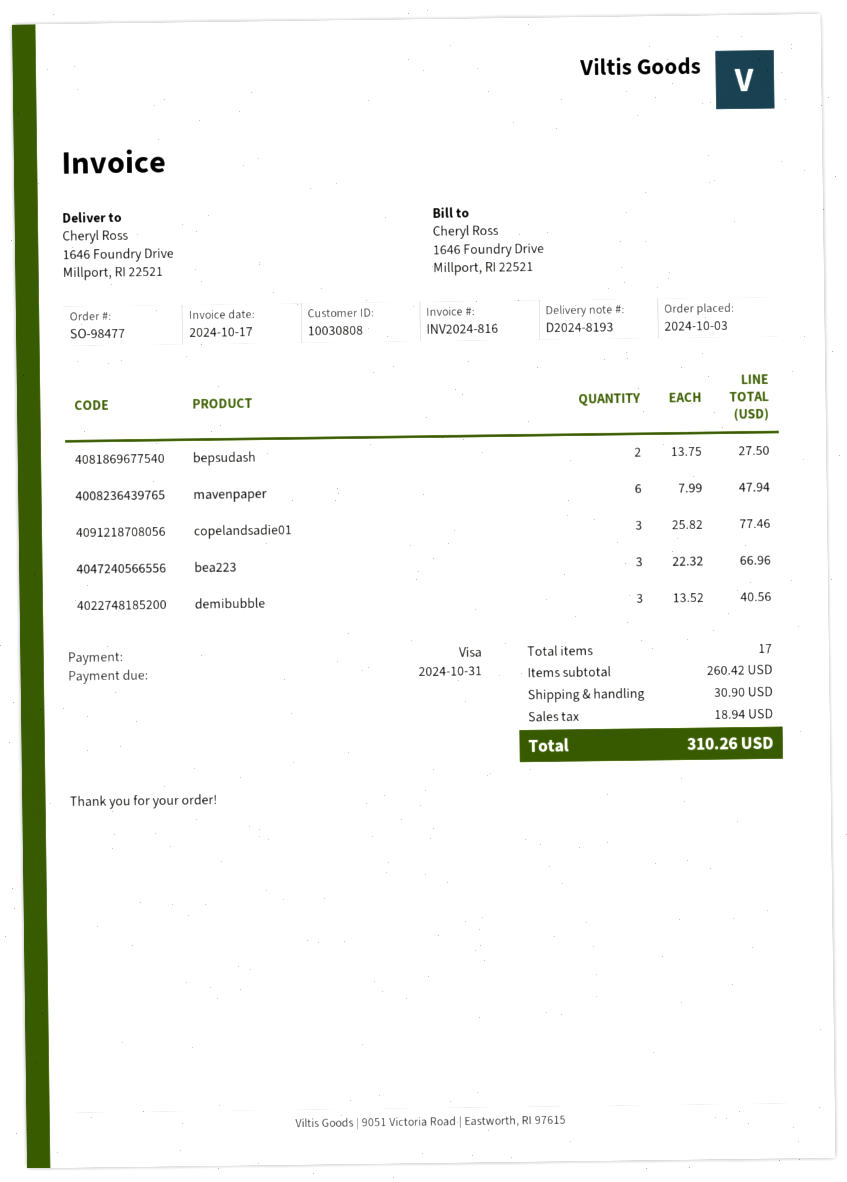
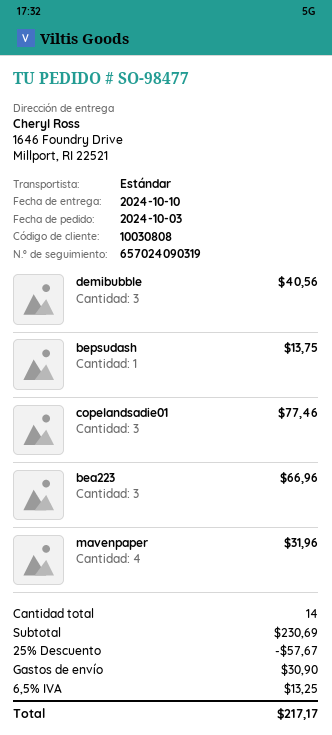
bepsudash: 2 for 27.50 -> 1 for 13.75
mavenpaper: 6 for 47.94 -> 4 for 31.96
total quantity: 17 -> 14
subtotal: 260.42 -> 230.69
discount: none -> 25% = 57.67
tax: 18.94 -> 13.25
total: 310.26 -> 217.17

